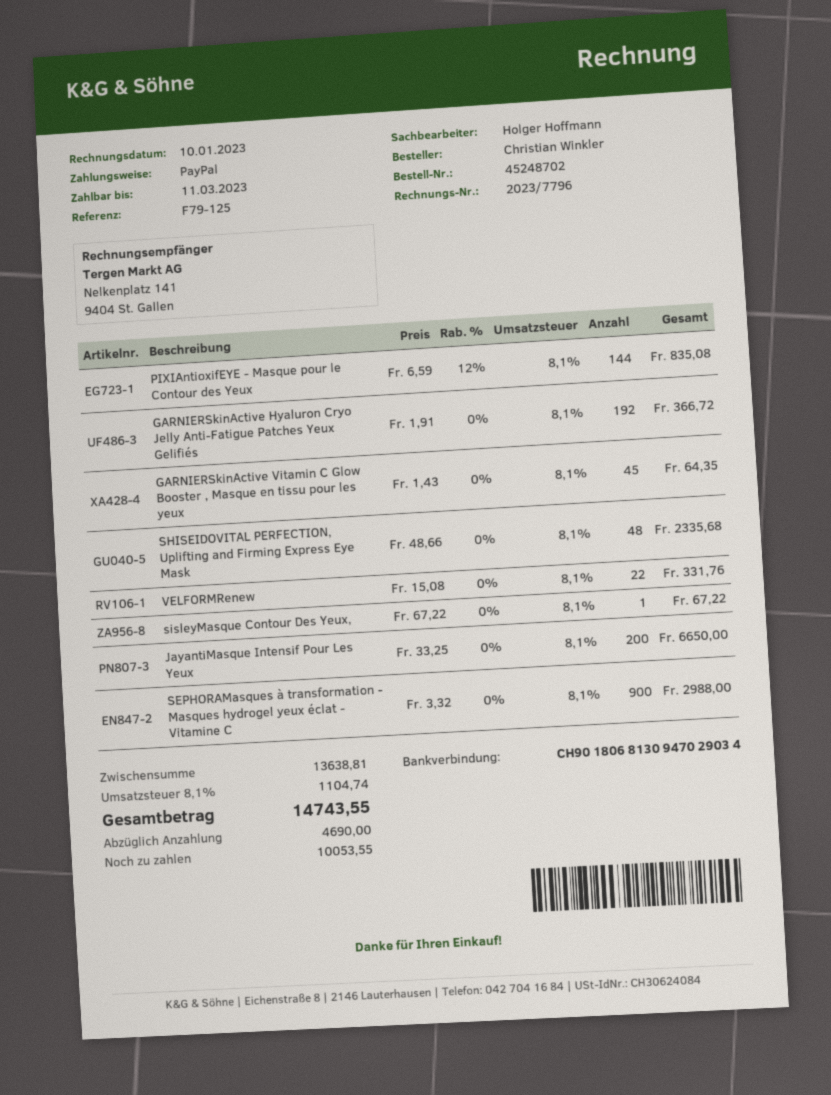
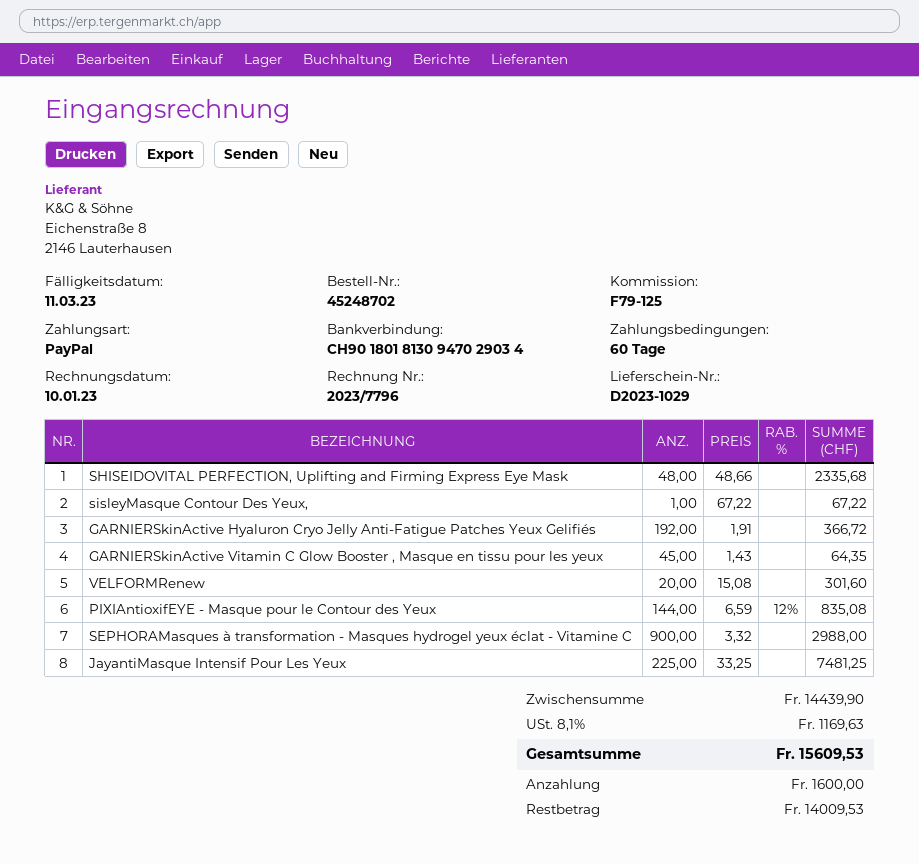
bank account: CH9018068130947029034 -> CH9018018130947029034
VELFORMRenew: 22 x 15.08 = 331.76 -> 20 x 15.08 = 301.60
JayantiMasque Intensif Pour Les Yeux: 200 x 33.25 = 6650.00 -> 225 x 33.25 = 7481.25
subtotal: 13638.81 -> 14439.90
tax: 8.1% = 1104.74 -> 8.1% = 1169.63
total: 14743.55 -> 15609.53
deposit: 4690.00 -> 1600.00
balance: 10053.55 -> 14009.53

